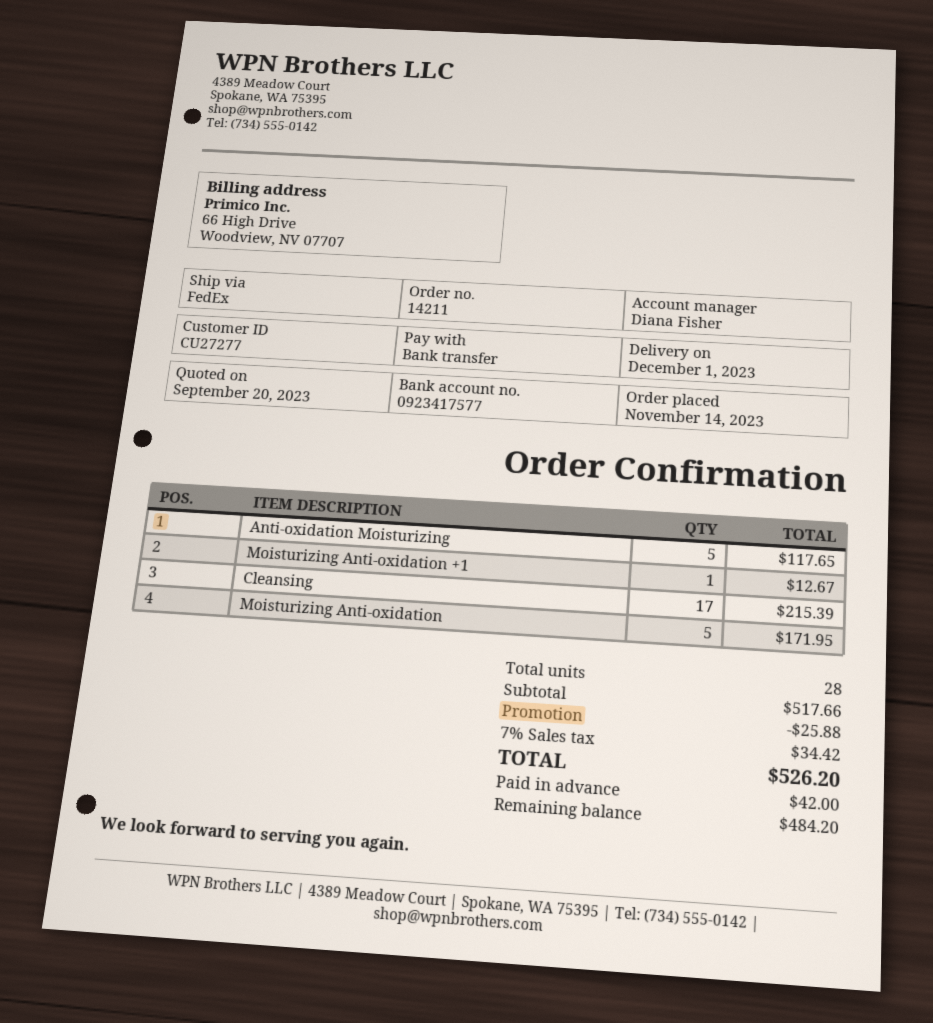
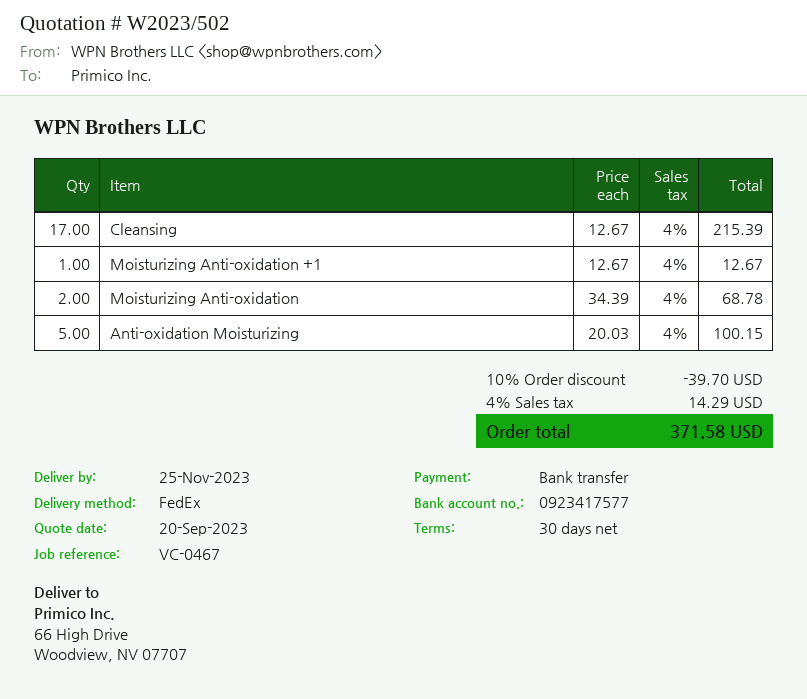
delivery date: 2023-12-01 -> 2023-11-25
Anti-oxidation Moisturizing: 5 for 117.65 -> 5 for 100.15
Moisturizing Anti-oxidation: 5 for 171.95 -> 2 for 68.78
discount: 25.88 -> 39.70
tax: 7% = 34.42 -> 4% = 14.29
total: 526.20 -> 371.58

